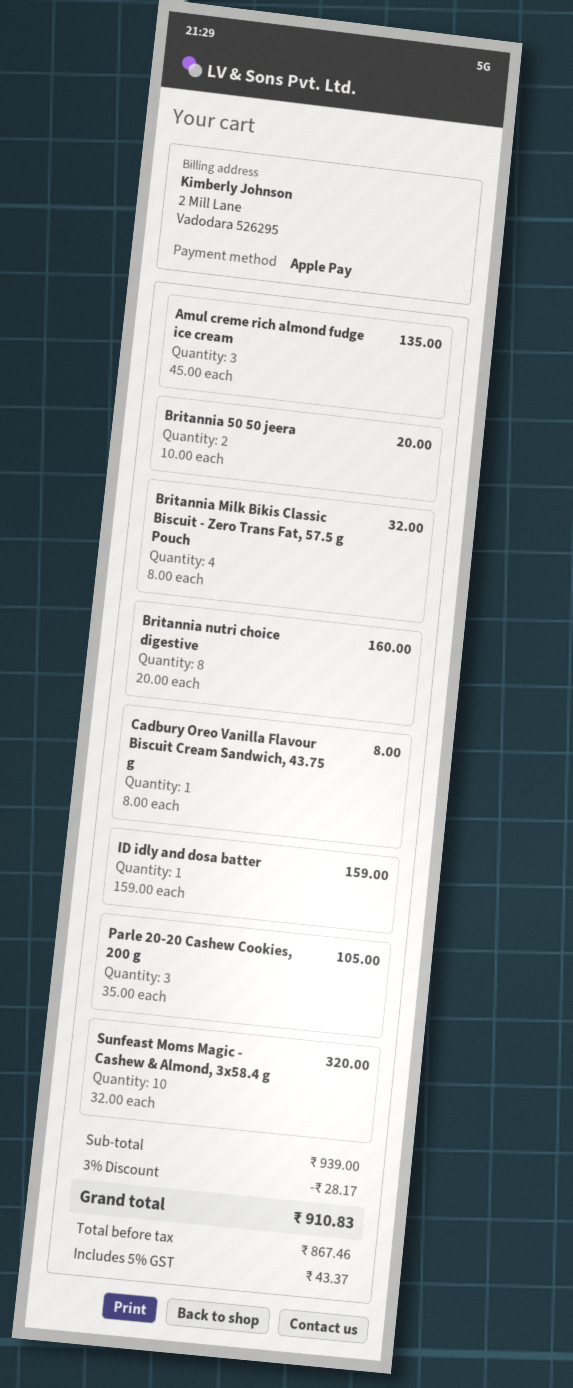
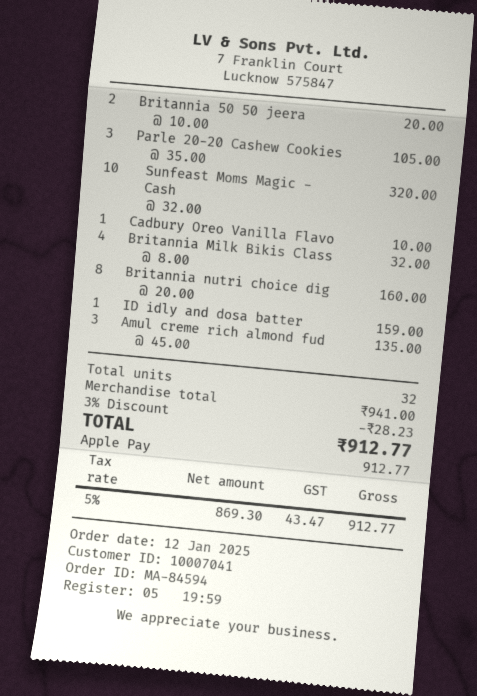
Cadbury Oreo Vanilla Flavour Biscuit Cream Sandwich, 43.75 g: 1 x 8.00 = 8.00 -> 1 x 10.00 = 10.00
subtotal: 939.00 -> 941.00
discount: 3% = 28.17 -> 3% = 28.23
net: 867.46 -> 869.30
tax: 5% = 43.37 -> 5% = 43.47
total: 910.83 -> 912.77

